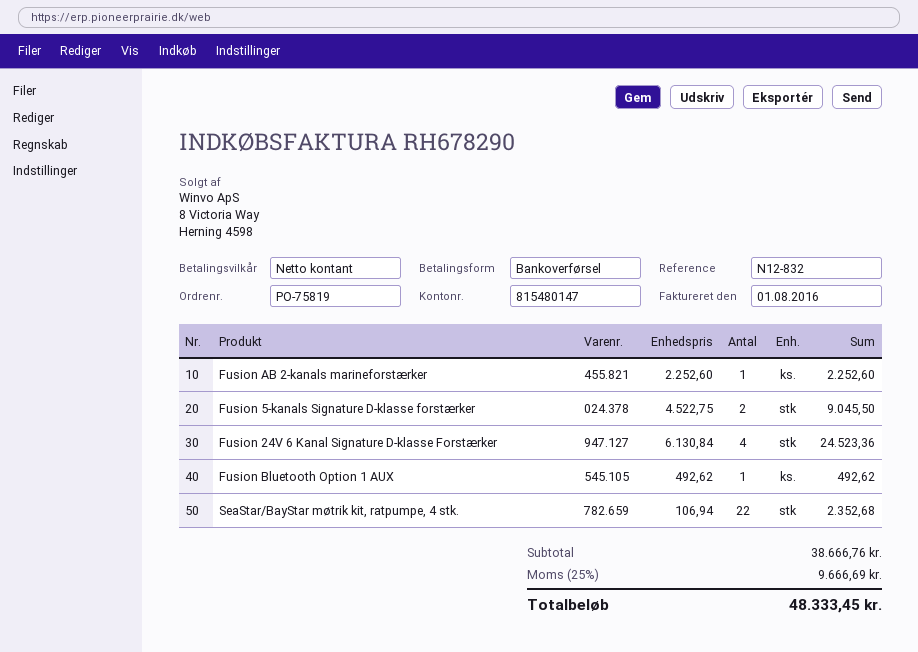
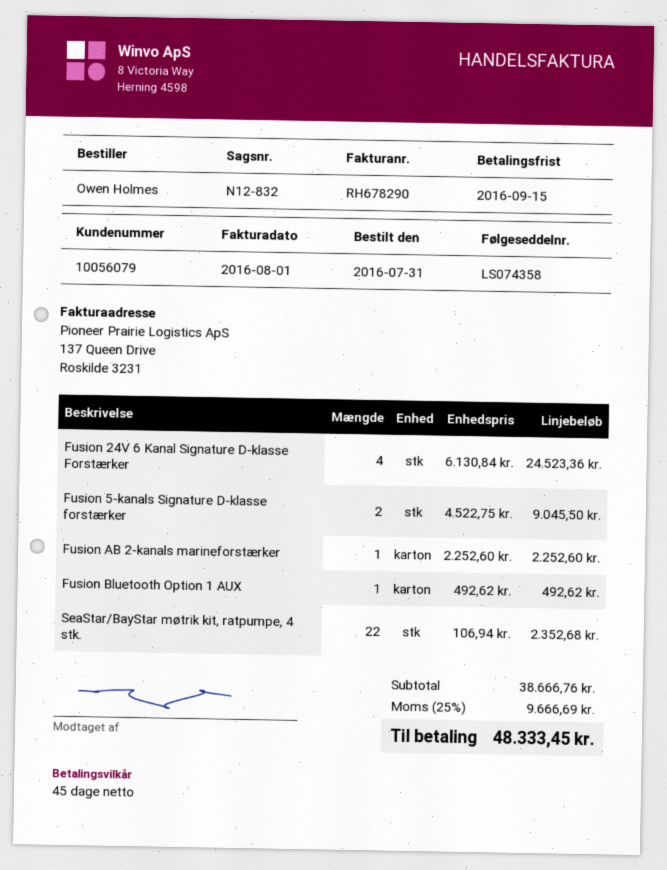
payment terms: on receipt -> 45 days

